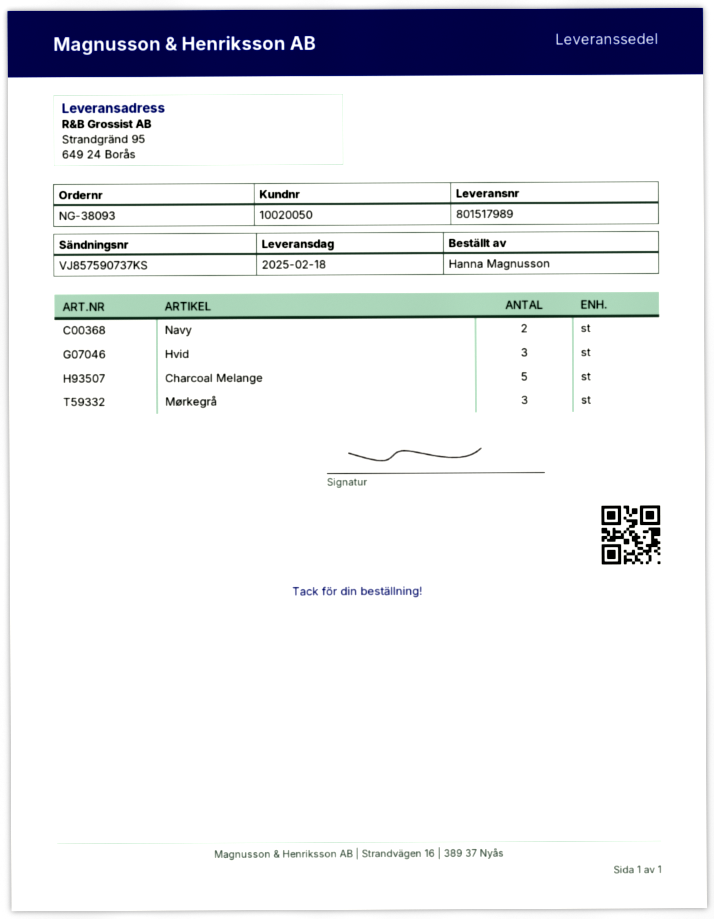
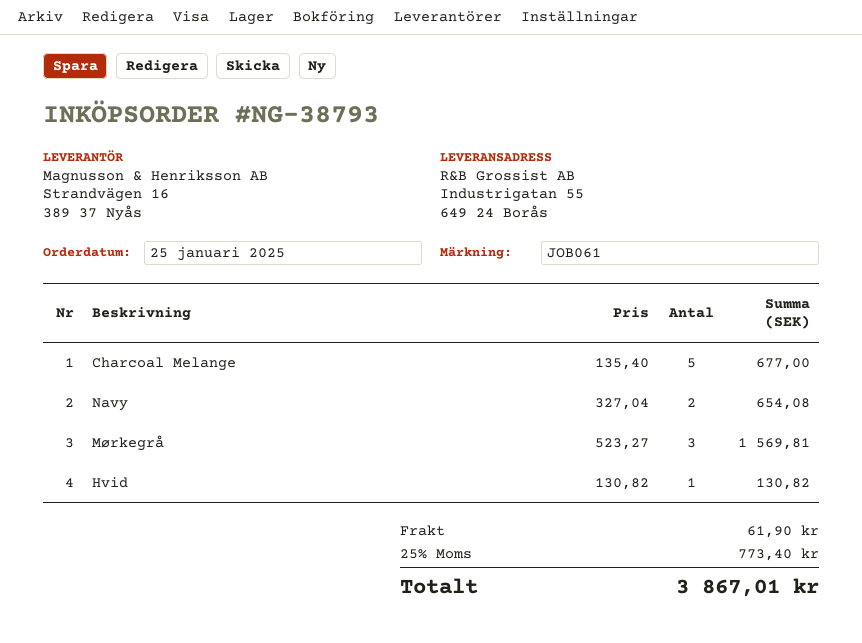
order number: NG-38093 -> NG-38793
ship to: Strandgränd 95, 649 24 Borås -> Industrigatan 55, 649 24 Borås
Hvid: 3 -> 1

